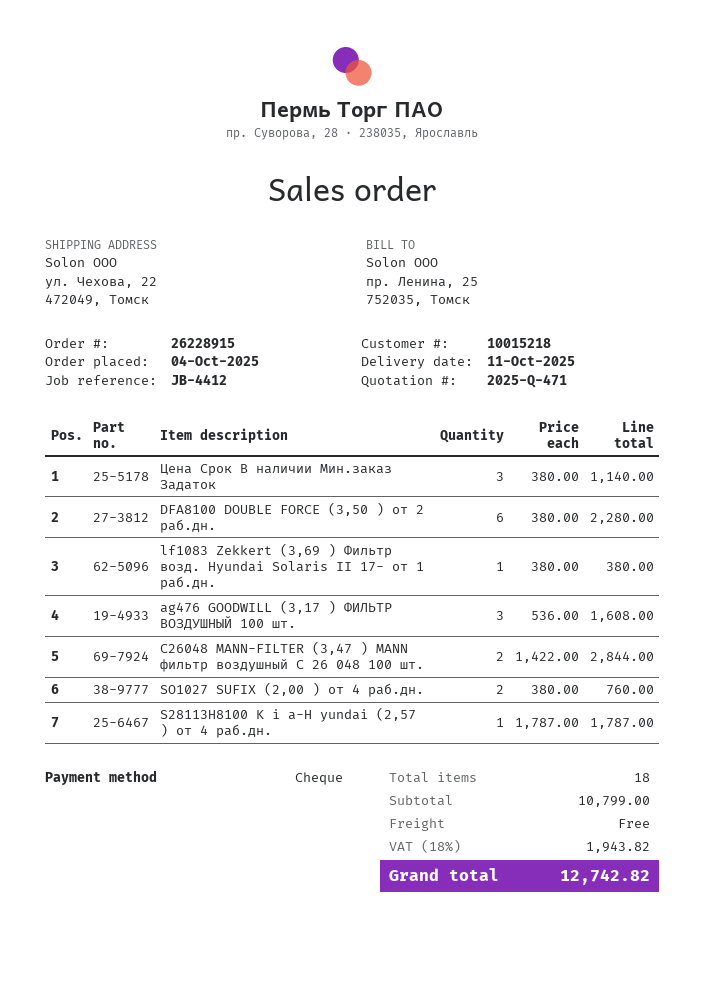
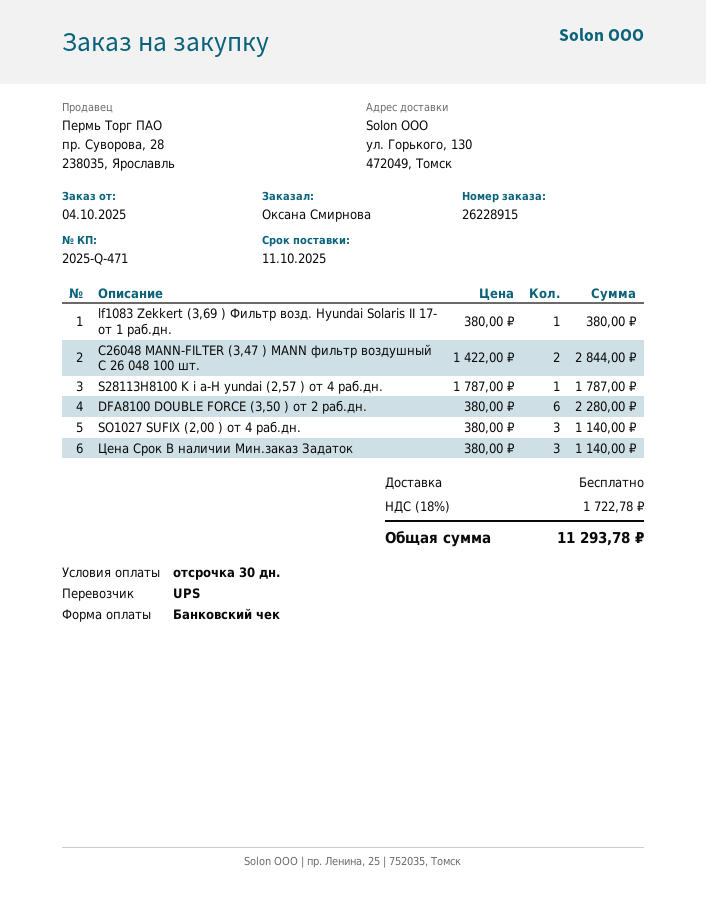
ship to: ул. Чехова, 22, 472049, Томск -> ул. Горького, 130, 472049, Томск
ag476 GOODWILL (3,17 ) ФИЛЬТР ВОЗДУШНЫЙ 100 шт.: 3 x 536.00 = 1608.00 -> none
SO1027 SUFIX (2,00 ) от 4 раб.дн.: 2 x 380.00 = 760.00 -> 3 x 380.00 = 1140.00
tax: 18% = 1943.82 -> 18% = 1722.78
total: 12742.82 -> 11293.78

